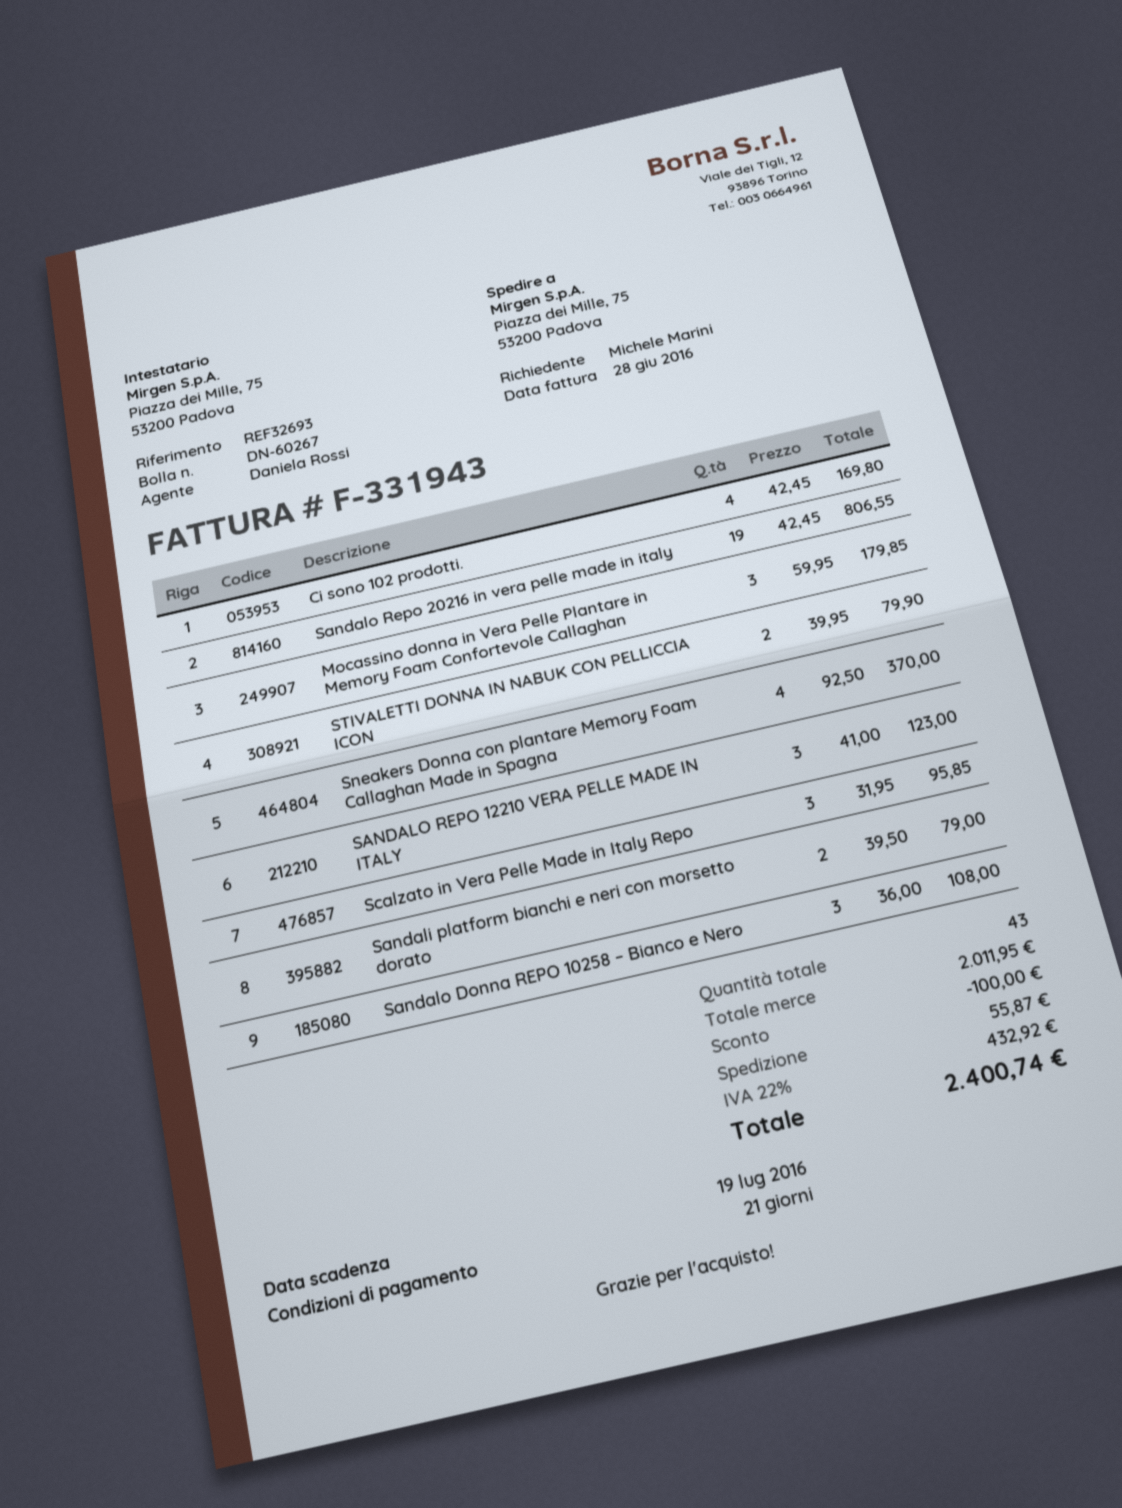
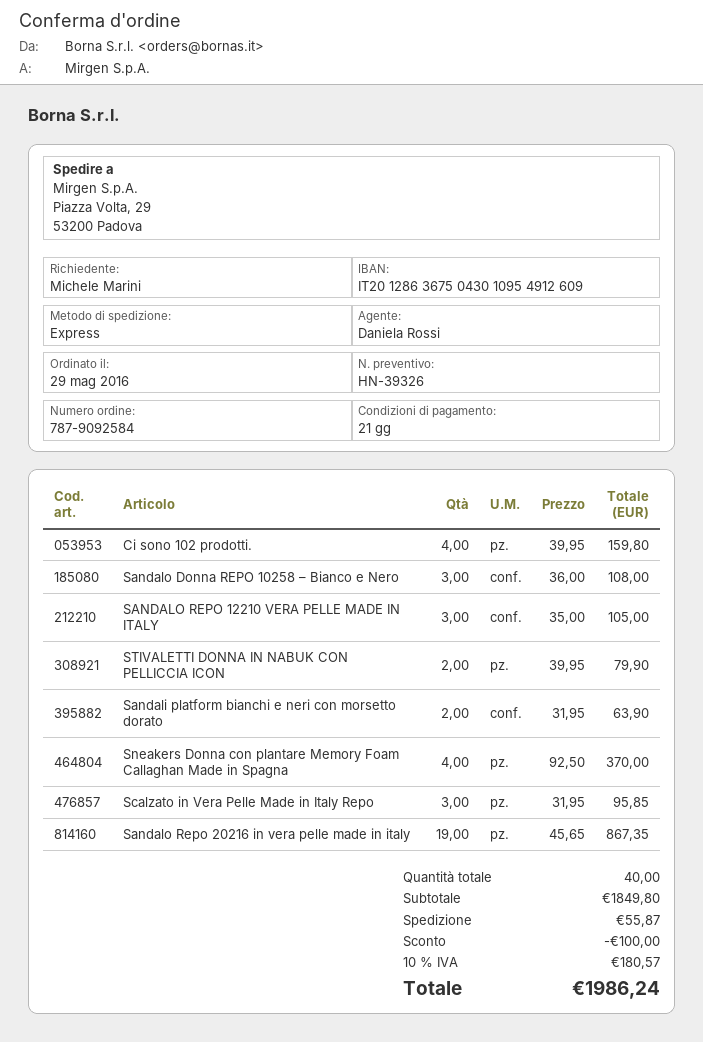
ship to: Piazza dei Mille, 75, 53200 Padova -> Piazza Volta, 29, 53200 Padova
Ci sono 102 prodotti.: 4 x 42.45 = 169.80 -> 4 x 39.95 = 159.80
Sandalo Repo 20216 in vera pelle made in italy: 19 x 42.45 = 806.55 -> 19 x 45.65 = 867.35
Mocassino donna in Vera Pelle Plantare in Memory Foam Confortevole Callaghan: 3 x 59.95 = 179.85 -> none
SANDALO REPO 12210 VERA PELLE MADE IN ITALY: 3 x 41.00 = 123.00 -> 3 x 35.00 = 105.00
Sandali platform bianchi e neri con morsetto dorato: 2 x 39.50 = 79.00 -> 2 x 31.95 = 63.90
total quantity: 43 -> 40
subtotal: 2011.95 -> 1849.80
tax: 22% = 432.92 -> 10% = 180.57
total: 2400.74 -> 1986.24

